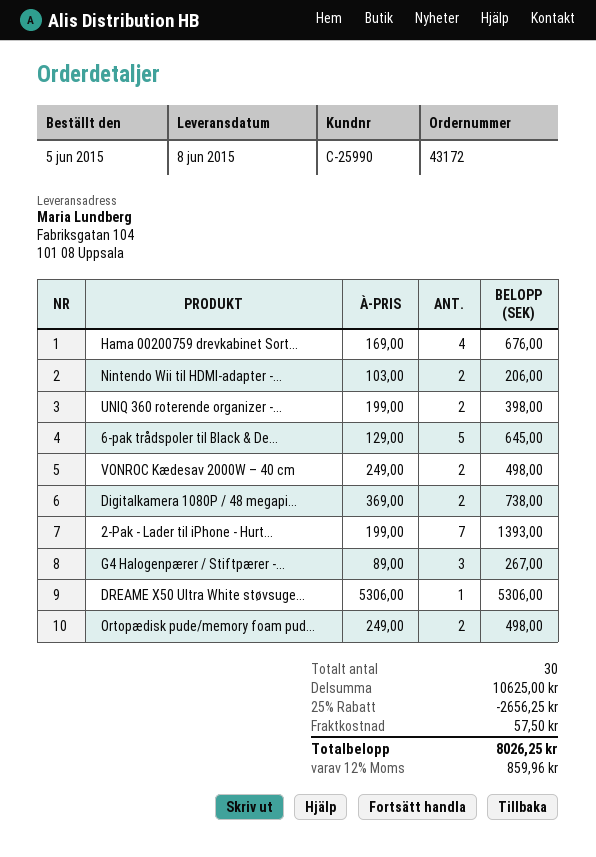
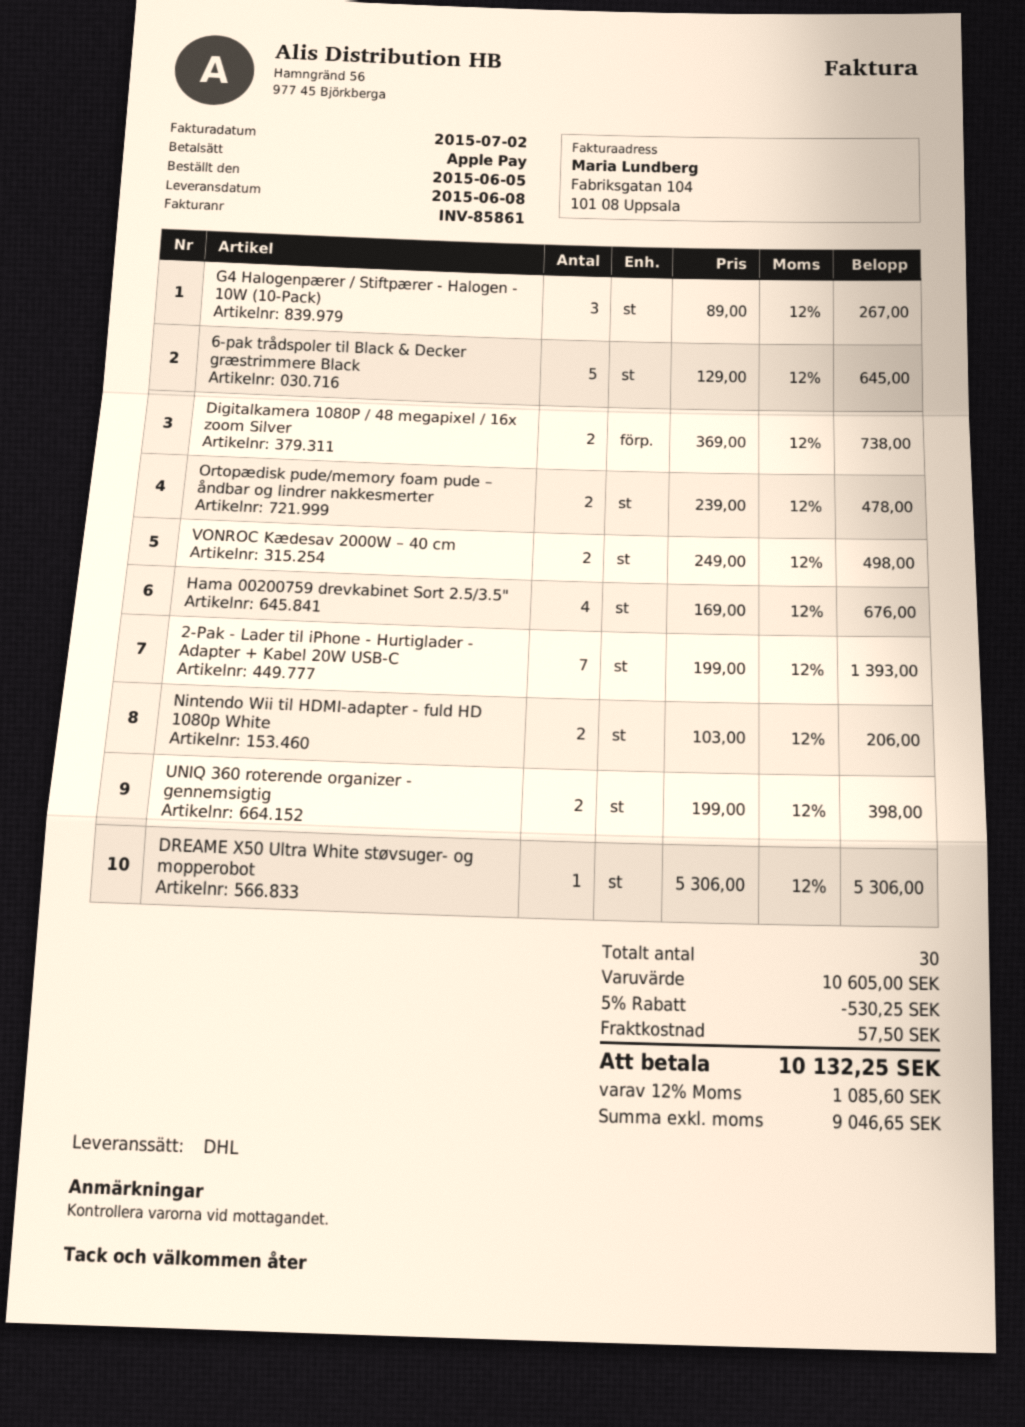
Ortopædisk pude/memory foam pud...: 2 x 249.00 = 498.00 -> 2 x 239.00 = 478.00
subtotal: 10625.00 -> 10605.00
discount: 25% = 2656.25 -> 5% = 530.25
tax: 12% = 859.96 -> 12% = 1085.60
total: 8026.25 -> 10132.25

